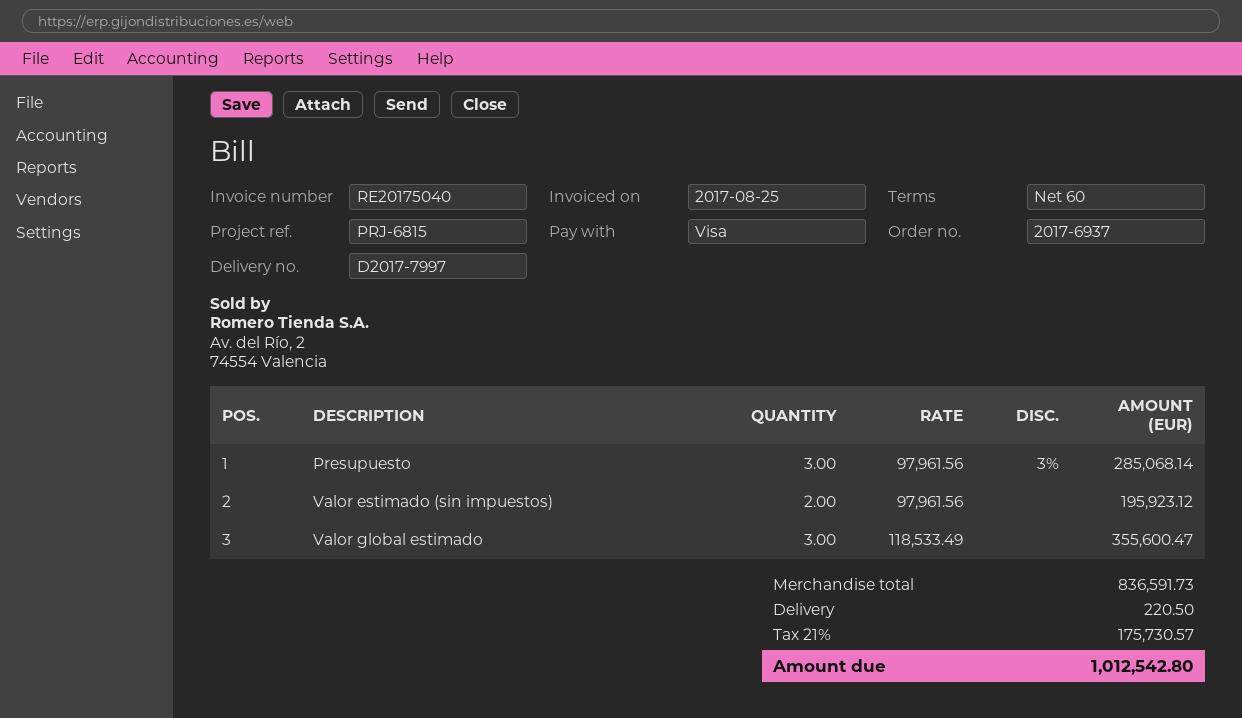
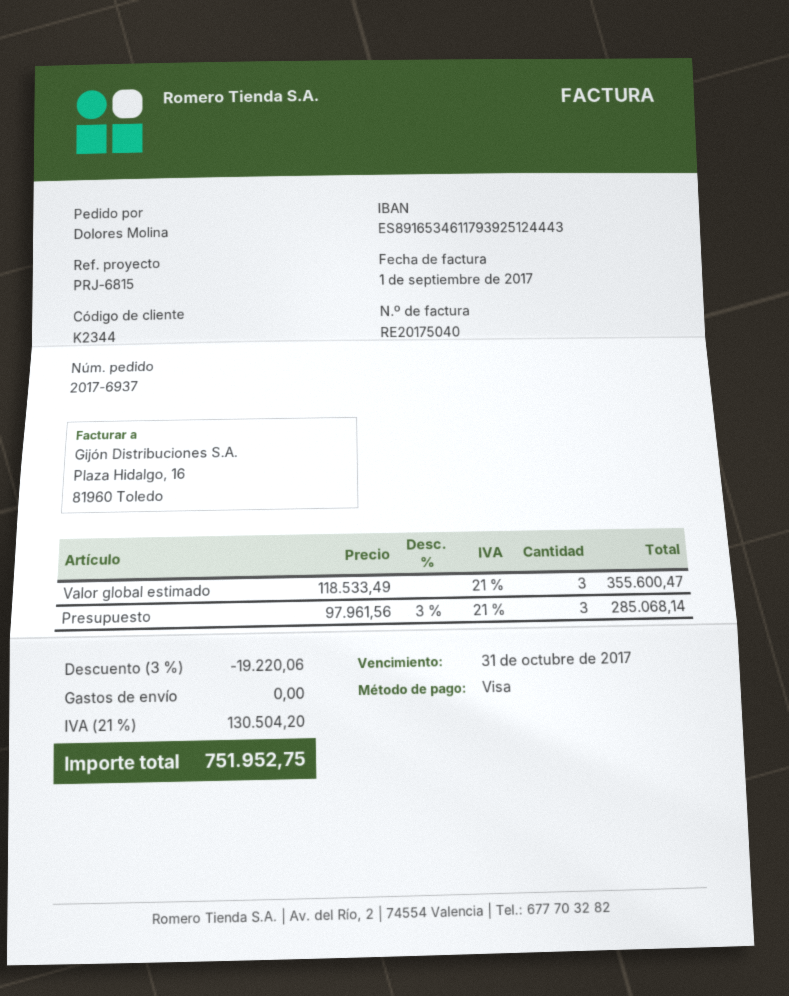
invoice date: 2017-08-25 -> 2017-09-01
Valor estimado (sin impuestos): 2 x 97961.56 = 195923.12 -> none
discount: none -> 3% = 19220.06
shipping: 220.50 -> 0.00
tax: 21% = 175730.57 -> 21% = 130504.20
total: 1012542.80 -> 751952.75

